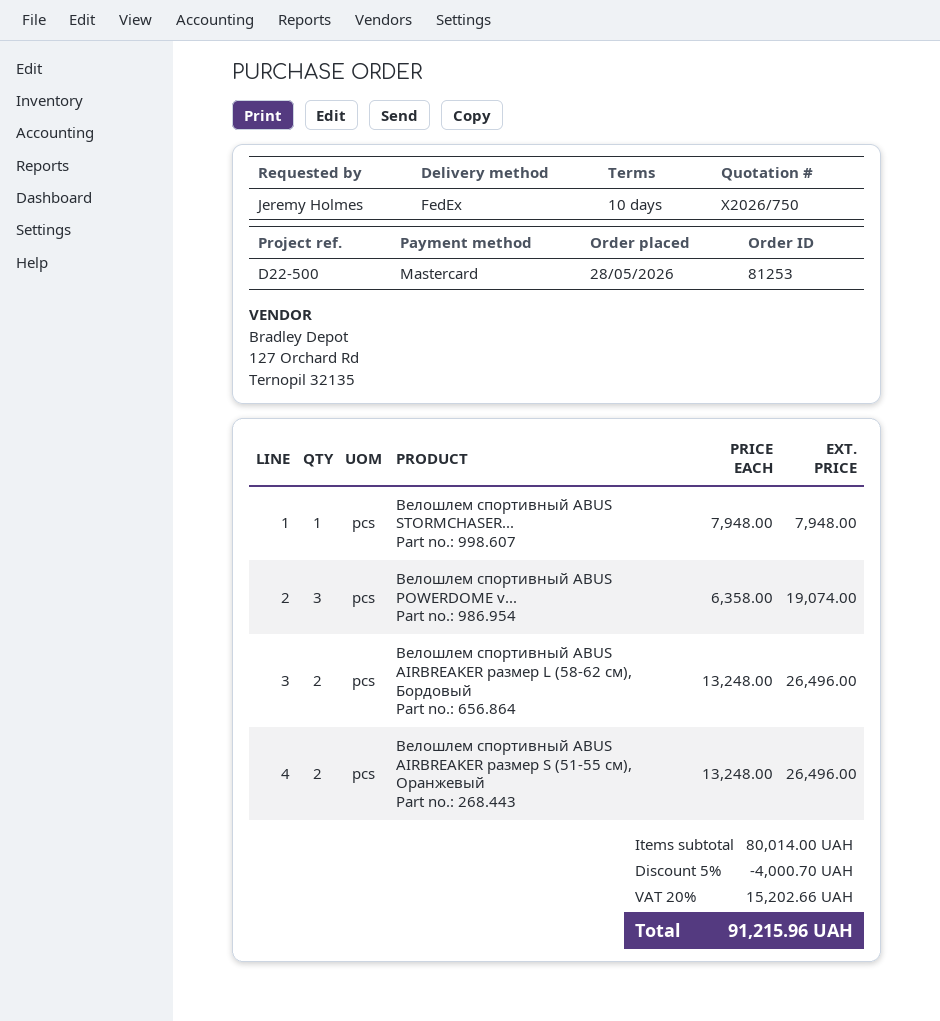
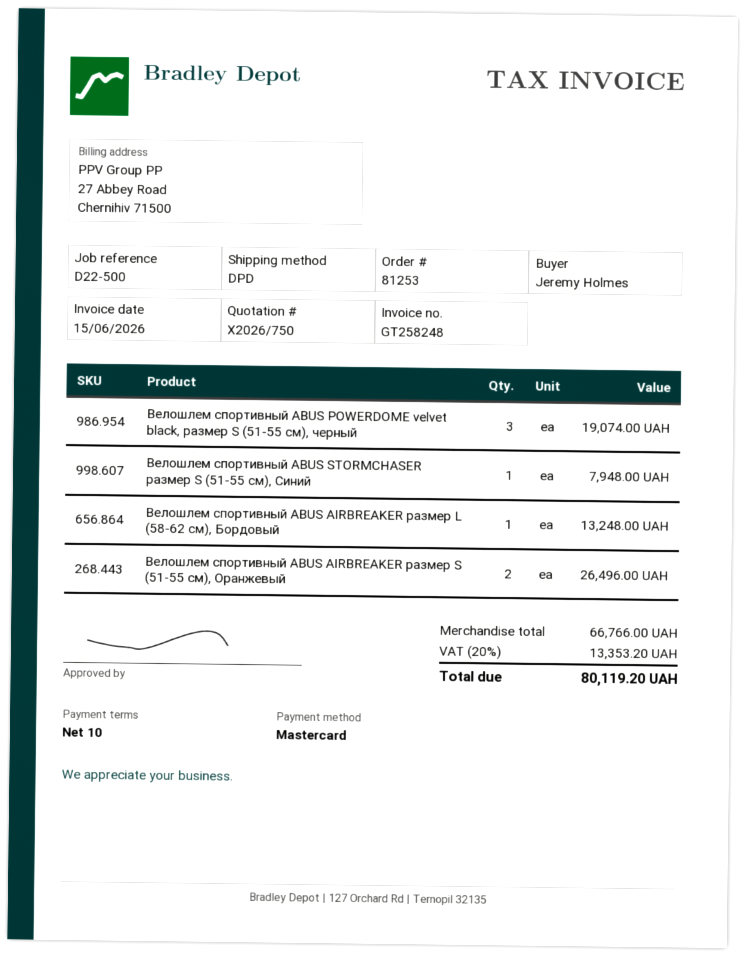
shipping method: FedEx -> DPD
Велошлем спортивный ABUS AIRBREAKER размер L (58-62 см), Бордовый: 2 for 26496.00 -> 1 for 13248.00
subtotal: 80014.00 -> 66766.00
discount: 5% = 4000.70 -> none
tax: 20% = 15202.66 -> 20% = 13353.20
total: 91215.96 -> 80119.20

